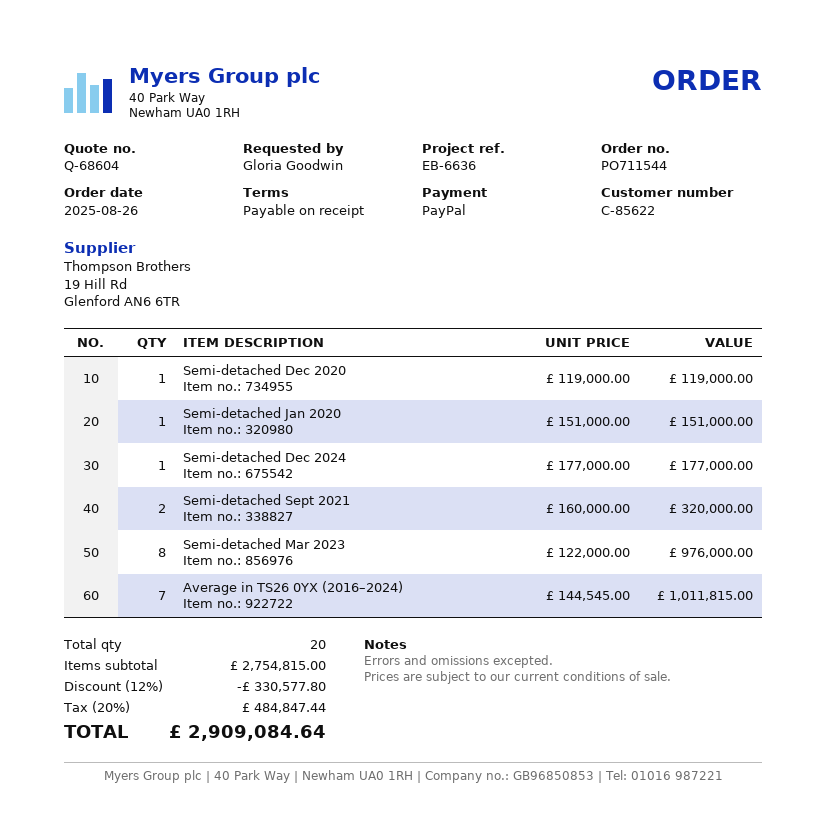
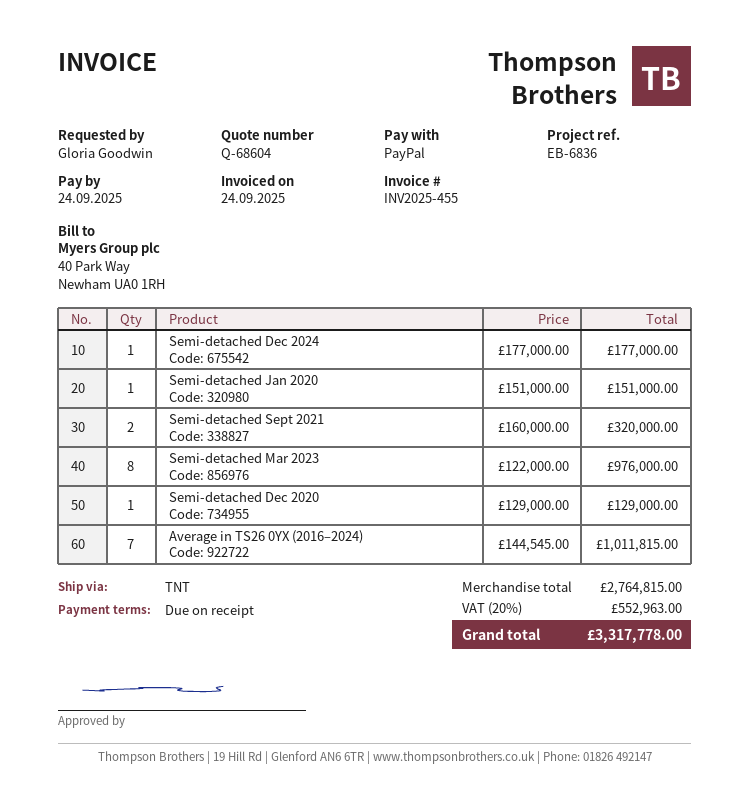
reference: EB-6636 -> EB-6836
Semi-detached Dec 2020: 1 x 119000.00 = 119000.00 -> 1 x 129000.00 = 129000.00
subtotal: 2754815.00 -> 2764815.00
discount: 12% = 330577.80 -> none
tax: 20% = 484847.44 -> 20% = 552963.00
total: 2909084.64 -> 3317778.00

